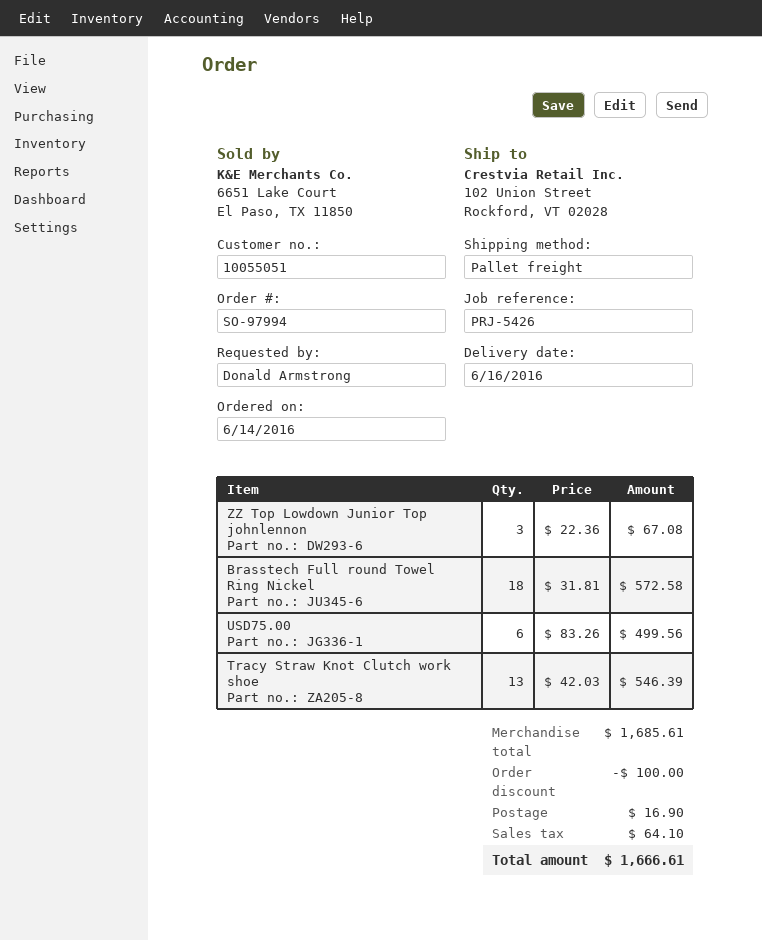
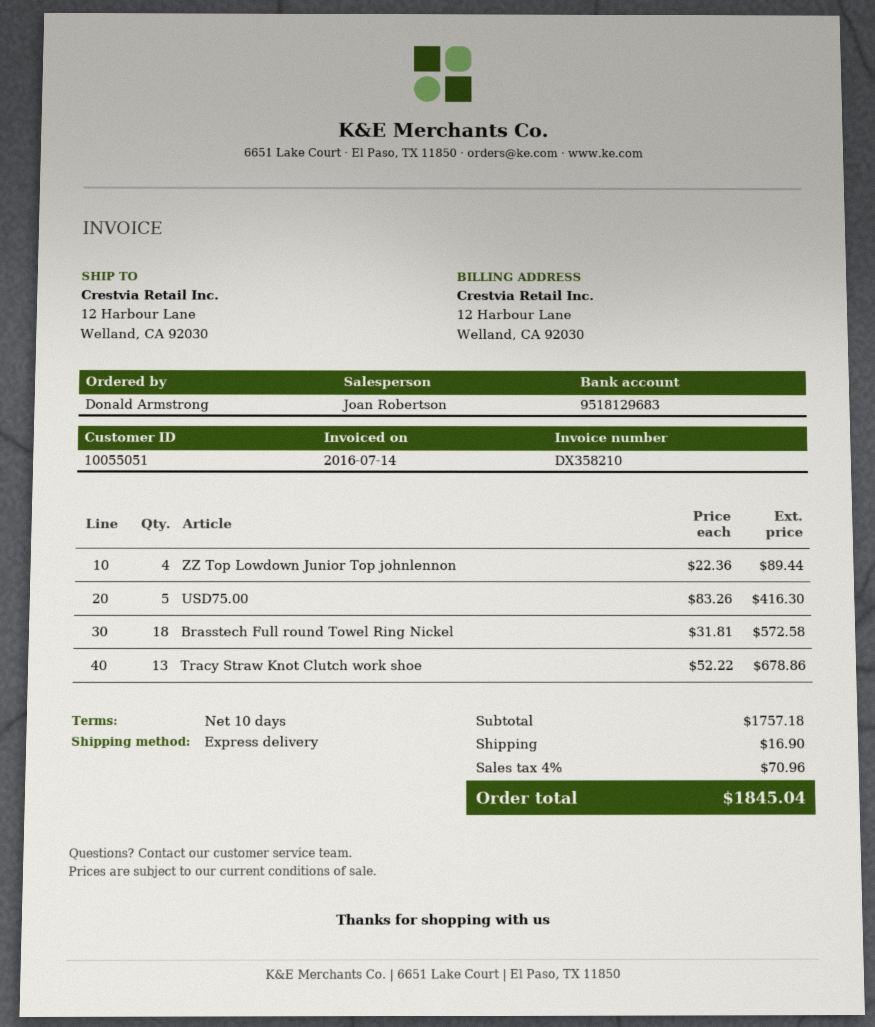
shipping method: pallet freight -> express
ship to: 102 Union Street, Rockford, VT 02028 -> 12 Harbour Lane, Welland, CA 92030
ZZ Top Lowdown Junior Top johnlennon: 3 x 22.36 = 67.08 -> 4 x 22.36 = 89.44
USD75.00: 6 x 83.26 = 499.56 -> 5 x 83.26 = 416.30
Tracy Straw Knot Clutch work shoe: 13 x 42.03 = 546.39 -> 13 x 52.22 = 678.86
subtotal: 1685.61 -> 1757.18
discount: 100.00 -> none
tax: 64.10 -> 70.96
total: 1666.61 -> 1845.04

